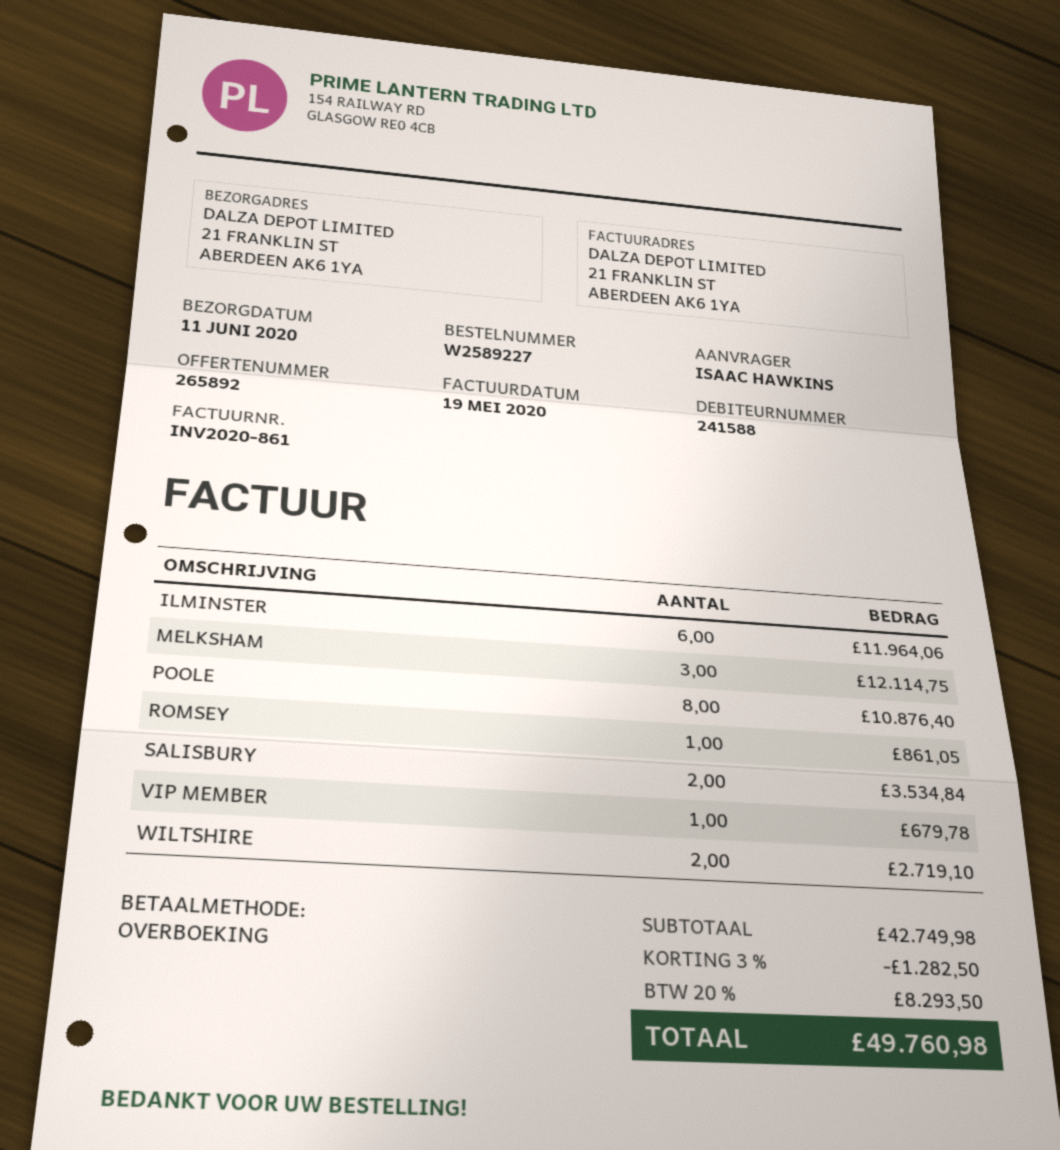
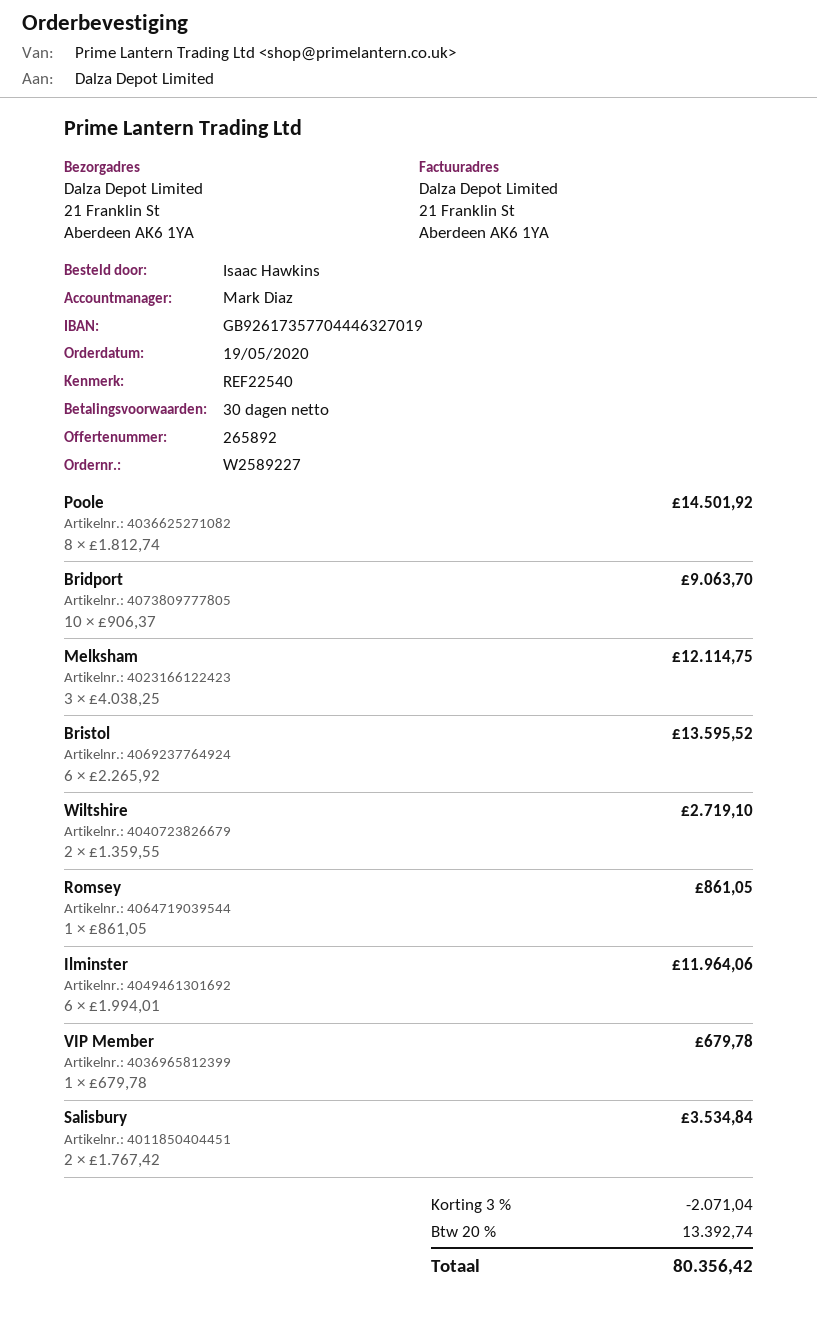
POOLE: 8 for 10876.40 -> 8 for 14501.92
Bridport: none -> 10 for 9063.70
Bristol: none -> 6 for 13595.52
discount: 3% = 1282.50 -> 3% = 2071.04
tax: 20% = 8293.50 -> 20% = 13392.74
total: 49760.98 -> 80356.42

